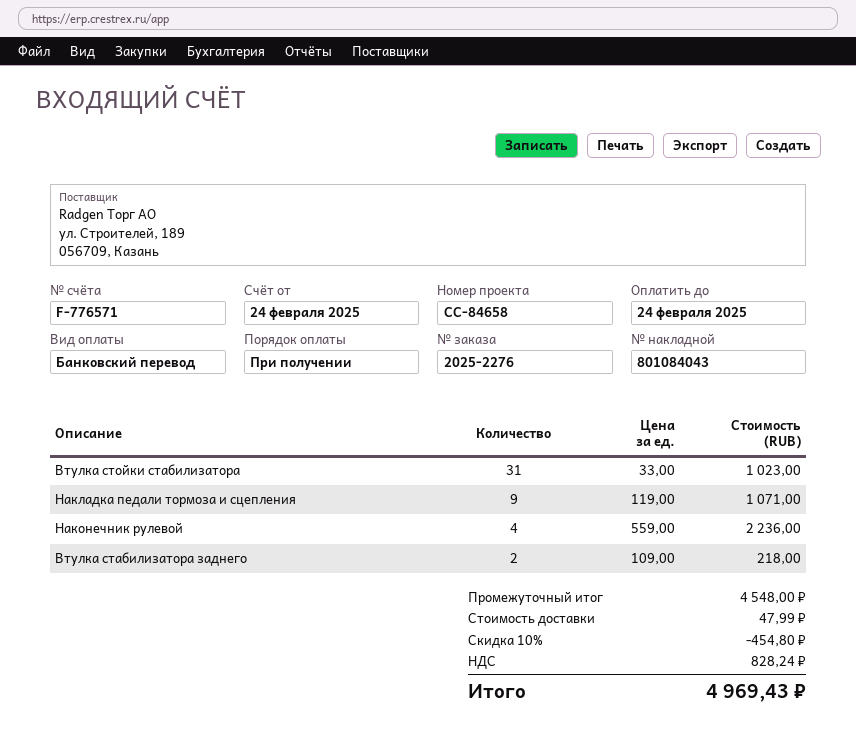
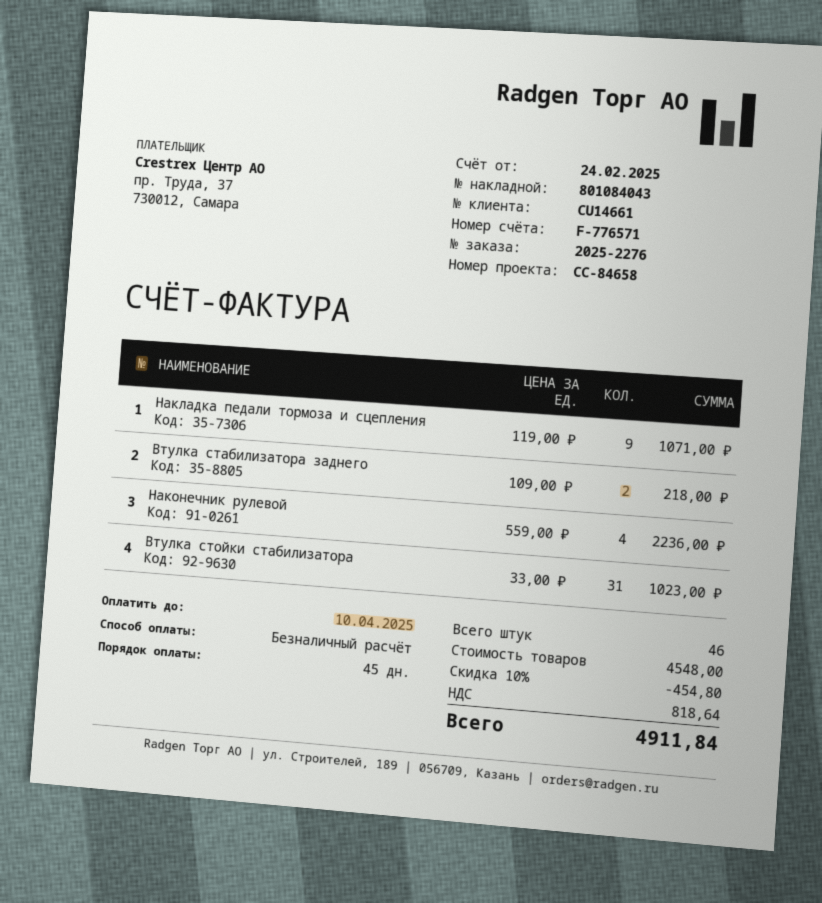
payment terms: on receipt -> 45 days
due date: 2025-02-24 -> 2025-04-10
shipping: 47.99 -> none
tax: 828.24 -> 818.64
total: 4969.43 -> 4911.84

